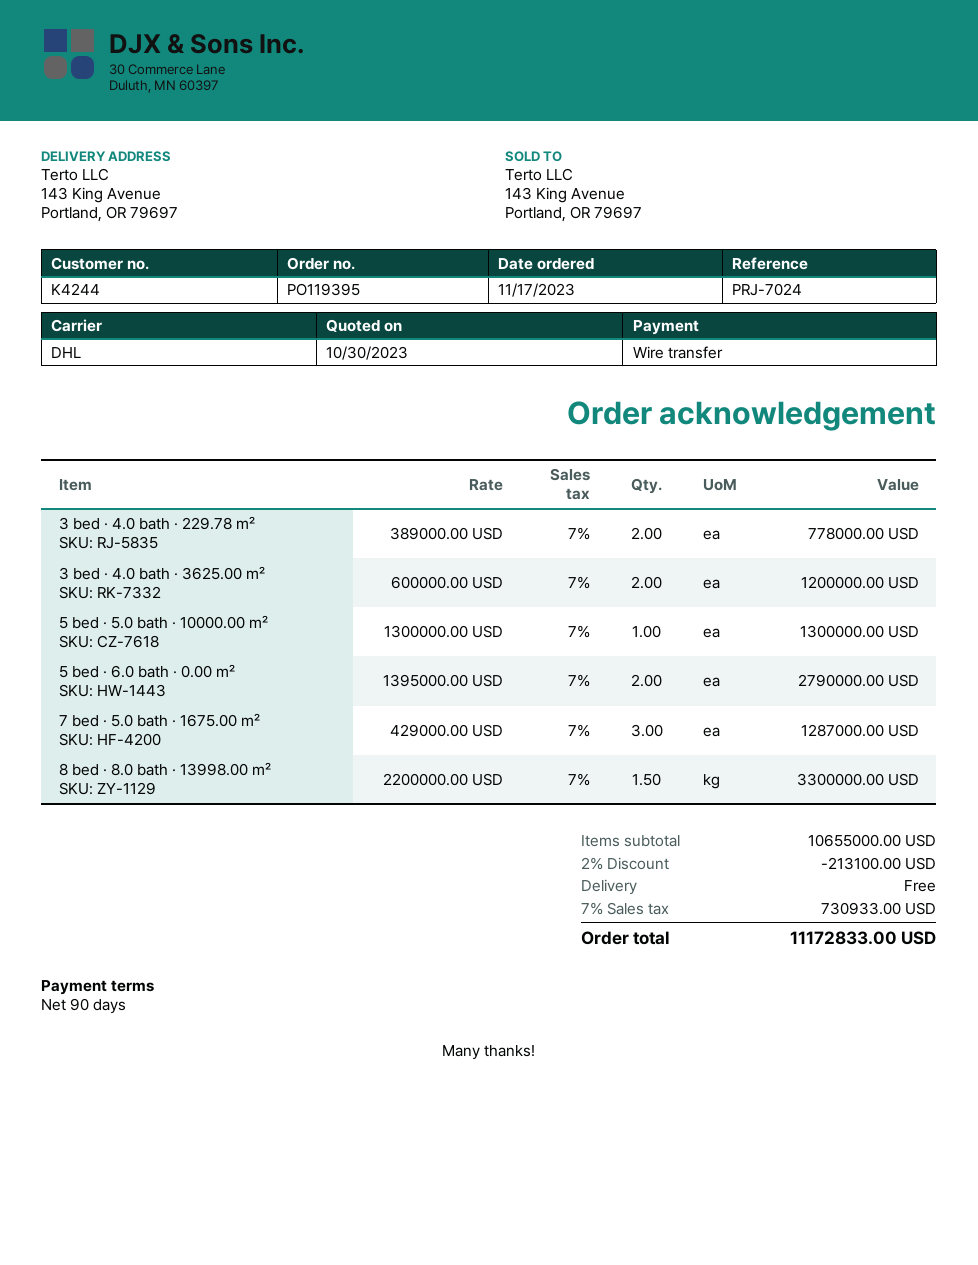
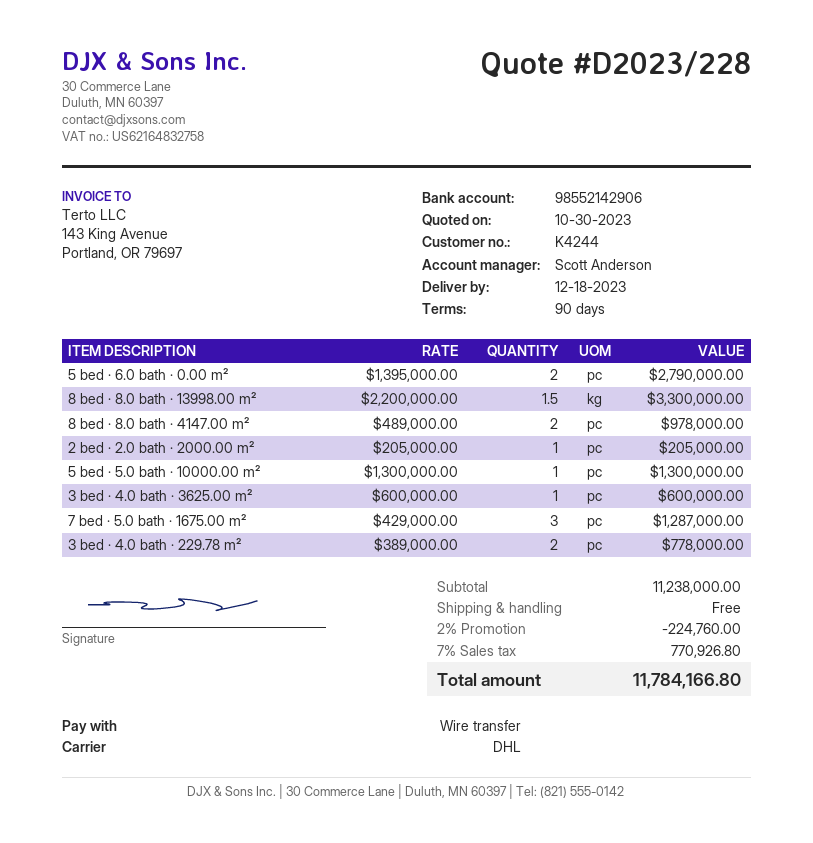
3 bed · 4.0 bath · 3625.00 m²: 2 x 600000.00 = 1200000.00 -> 1 x 600000.00 = 600000.00
8 bed · 8.0 bath · 4147.00 m²: none -> 2 x 489000.00 = 978000.00
2 bed · 2.0 bath · 2000.00 m²: none -> 1 x 205000.00 = 205000.00
subtotal: 10655000.00 -> 11238000.00
discount: 2% = 213100.00 -> 2% = 224760.00
tax: 7% = 730933.00 -> 7% = 770926.80
total: 11172833.00 -> 11784166.80

